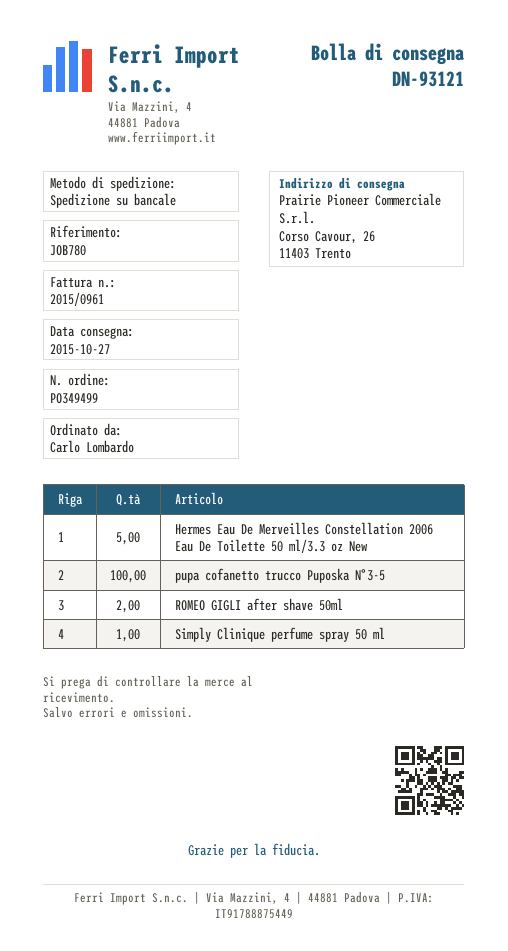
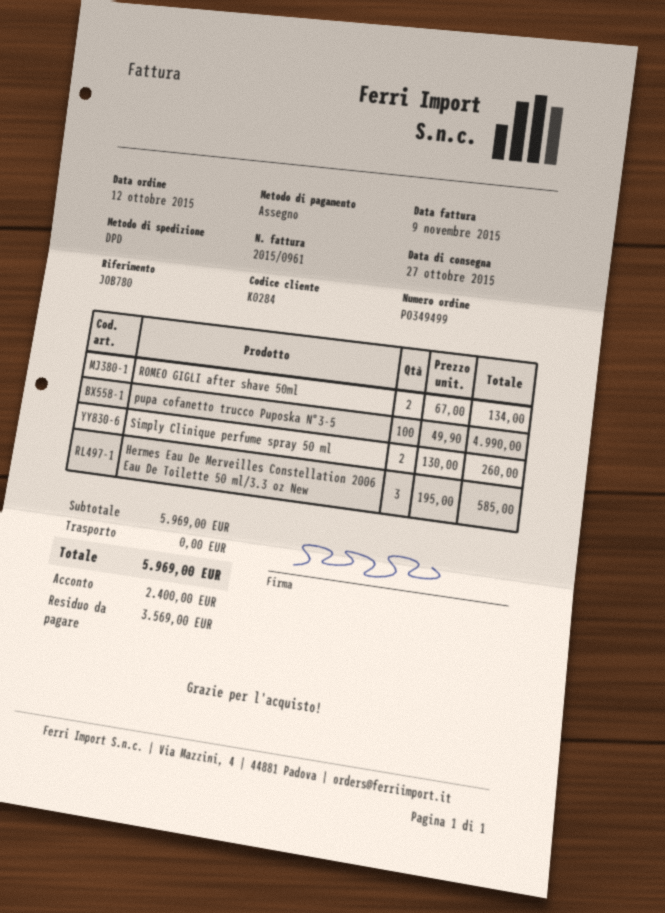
shipping method: pallet freight -> DPD
Hermes Eau De Merveilles Constellation 2006 Eau De Toilette 50 ml/3.3 oz New: 5 -> 3
Simply Clinique perfume spray 50 ml: 1 -> 2

